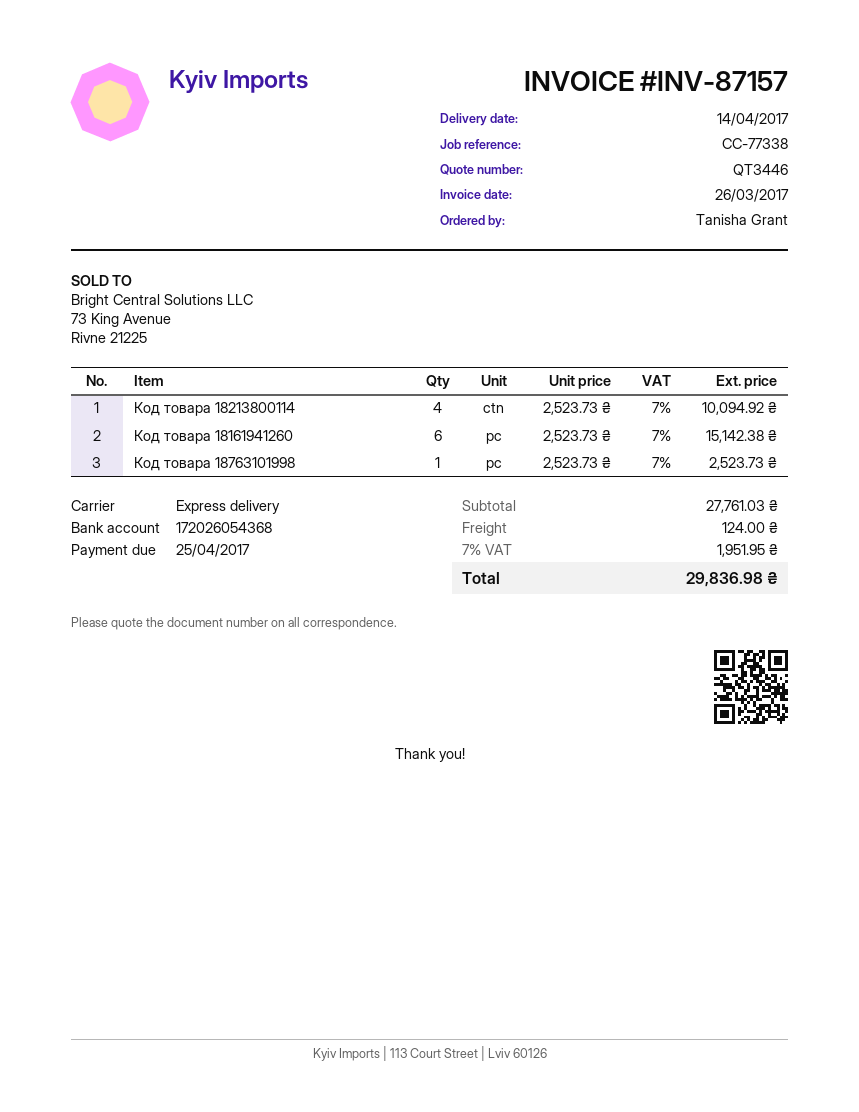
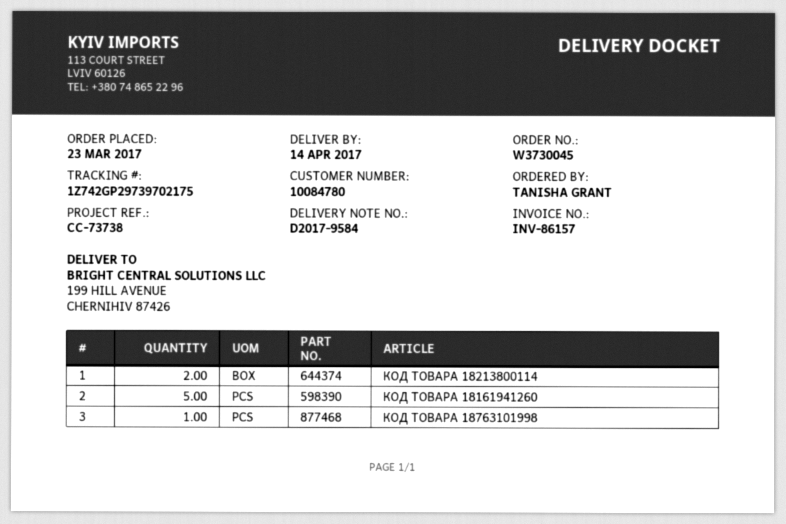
invoice number: INV-87157 -> INV-86157
reference: CC-77338 -> CC-73738
Код товара 18213800114: 4 -> 2
Код товара 18161941260: 6 -> 5

